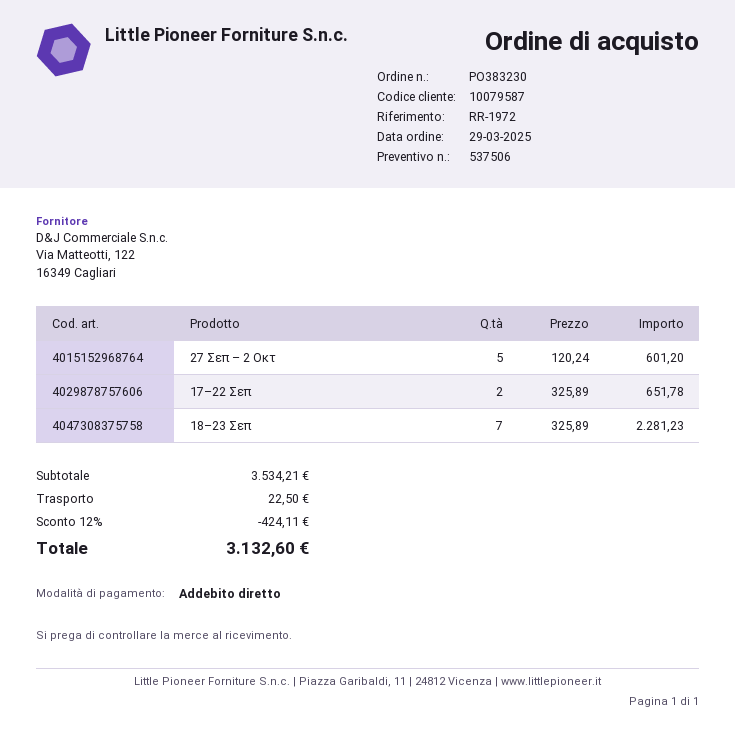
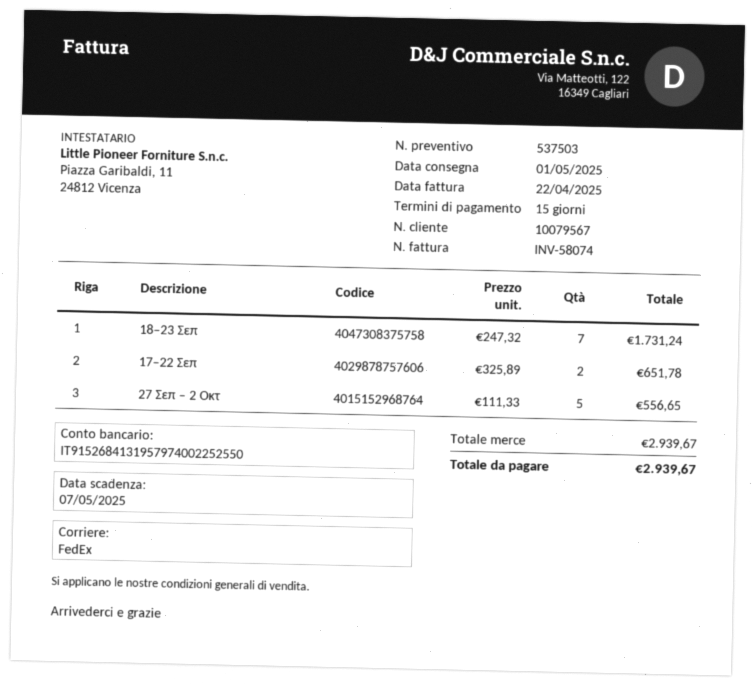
quote number: 537506 -> 537503
customer number: 10079587 -> 10079567
27 Σεπ – 2 Οκτ: 5 x 120.24 = 601.20 -> 5 x 111.33 = 556.65
18–23 Σεπ: 7 x 325.89 = 2281.23 -> 7 x 247.32 = 1731.24
subtotal: 3534.21 -> 2939.67
discount: 12% = 424.11 -> none
shipping: 22.50 -> none
total: 3132.60 -> 2939.67

